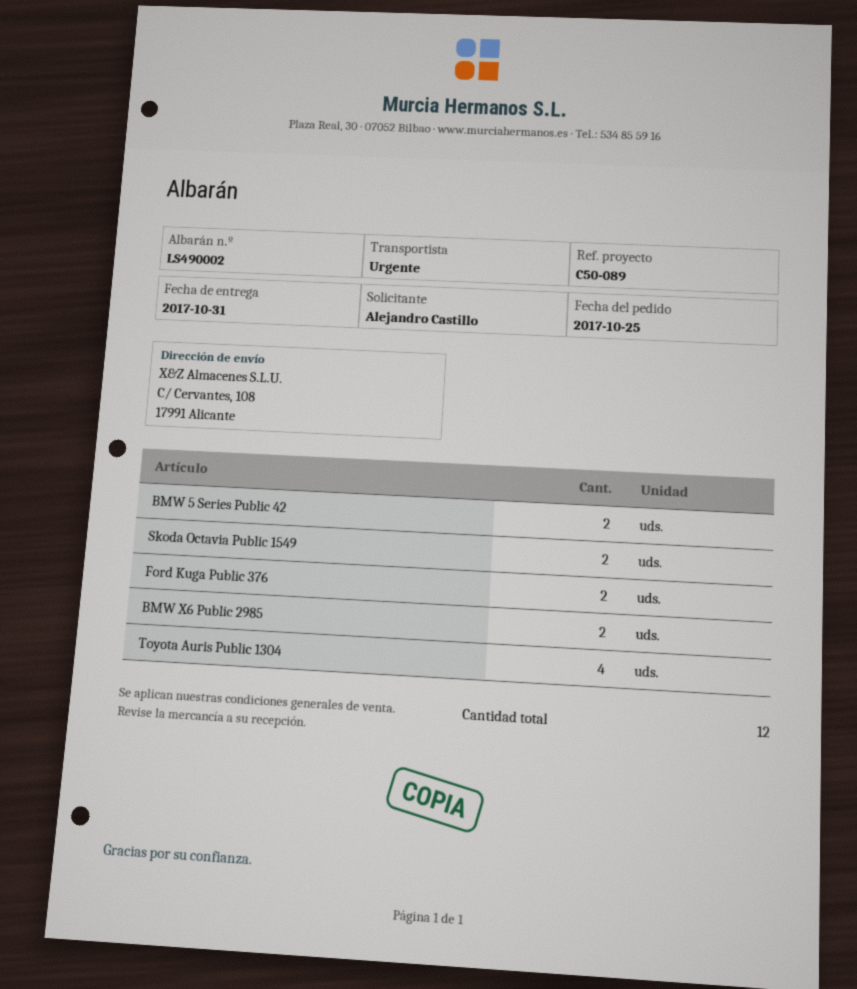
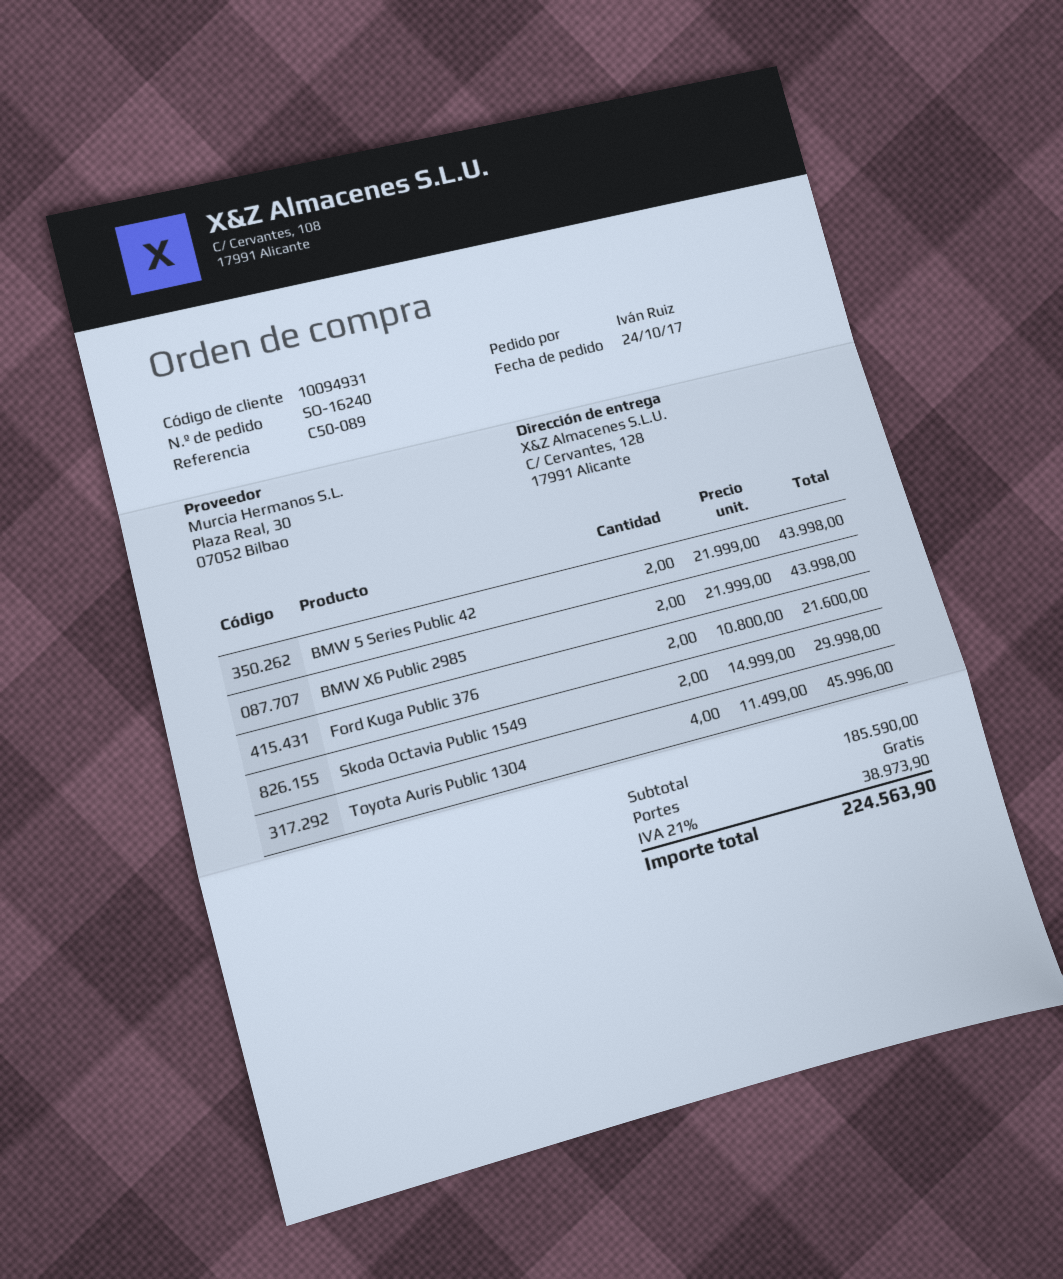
order date: 2017-10-25 -> 2017-10-24
ordered by: Alejandro Castillo -> Iván Ruiz
ship to: C/ Cervantes, 108, 17991 Alicante -> C/ Cervantes, 128, 17991 Alicante

